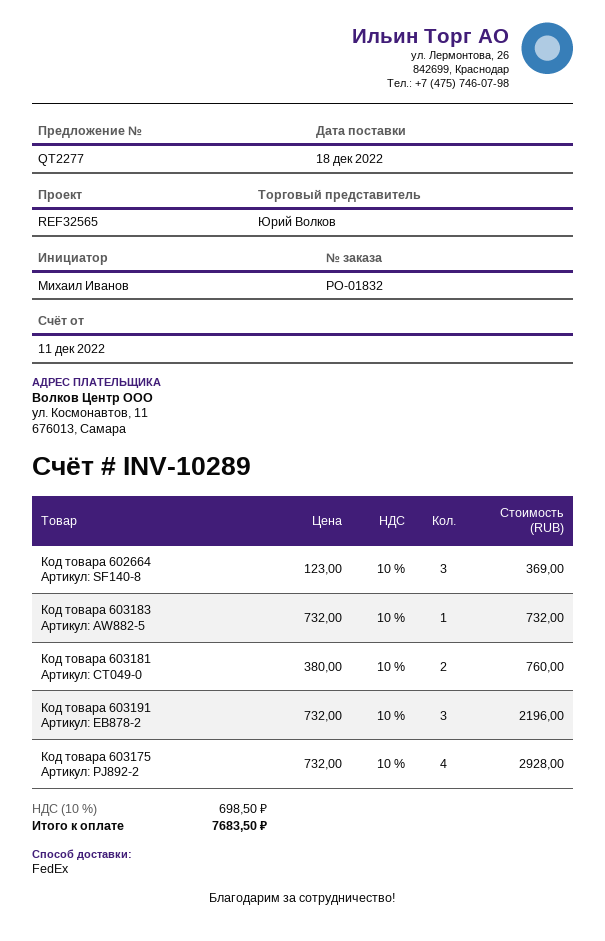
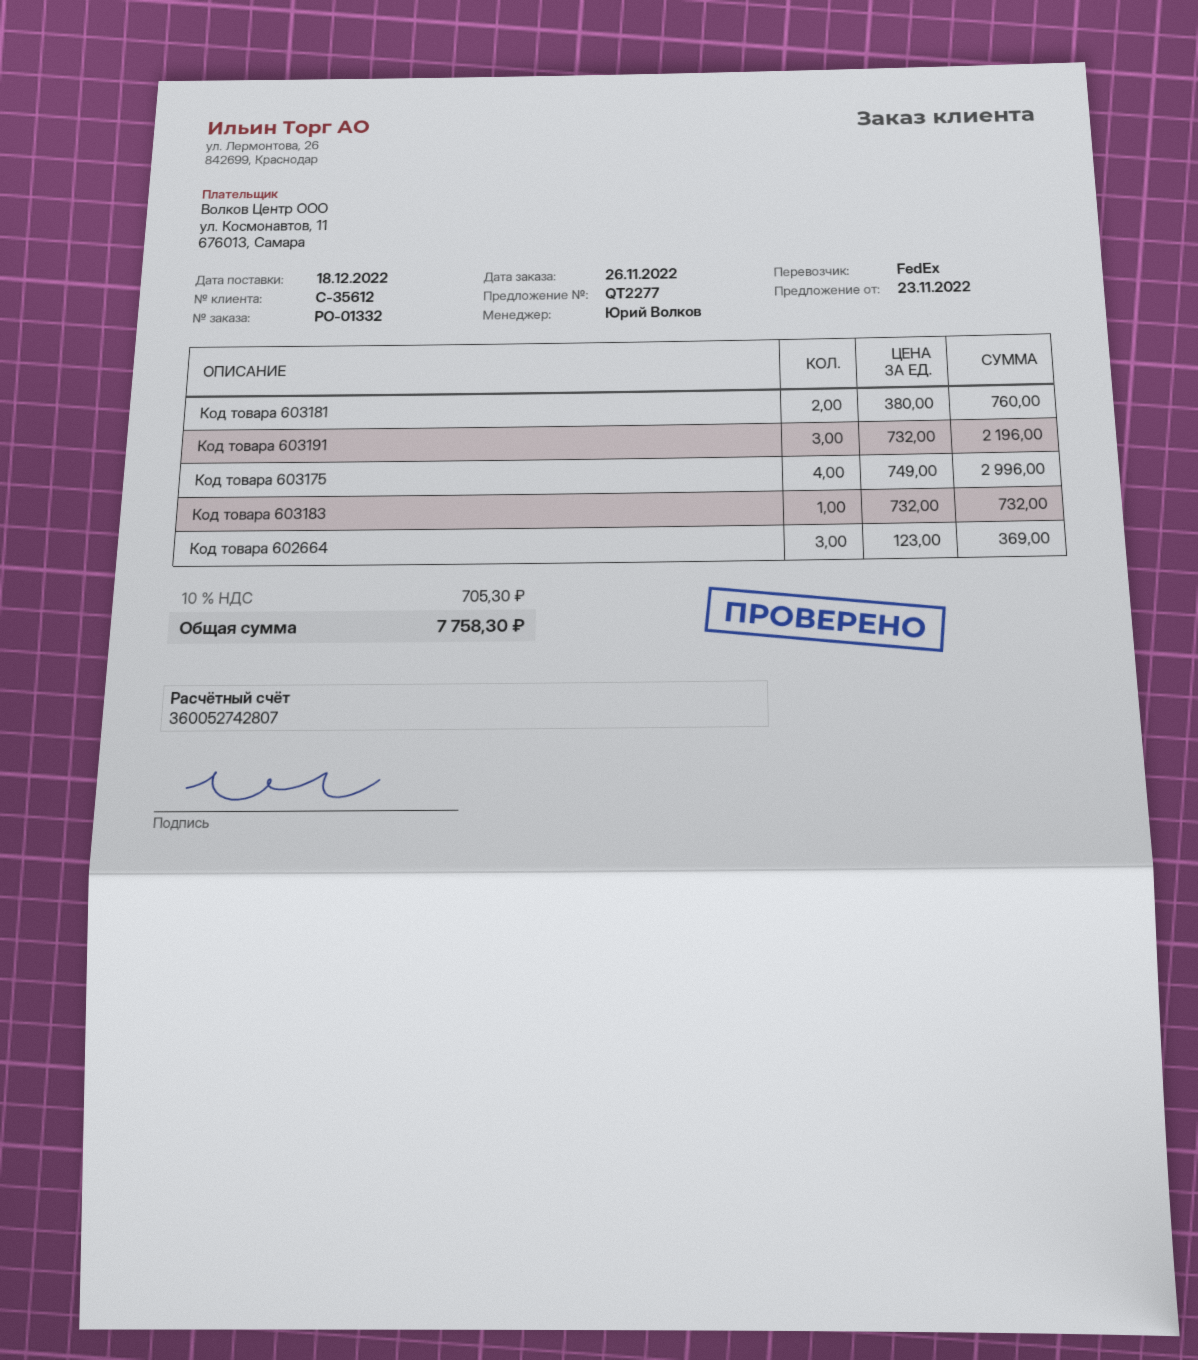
order number: PO-01832 -> PO-01332
Код товара 603175: 4 x 732.00 = 2928.00 -> 4 x 749.00 = 2996.00
tax: 10% = 698.50 -> 10% = 705.30
total: 7683.50 -> 7758.30

